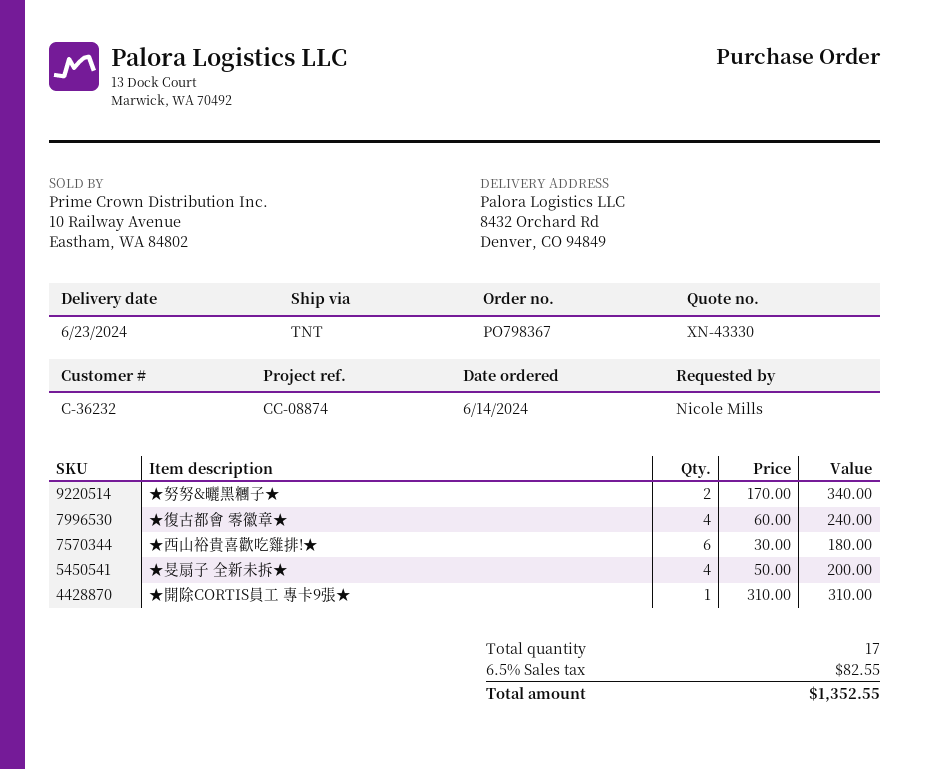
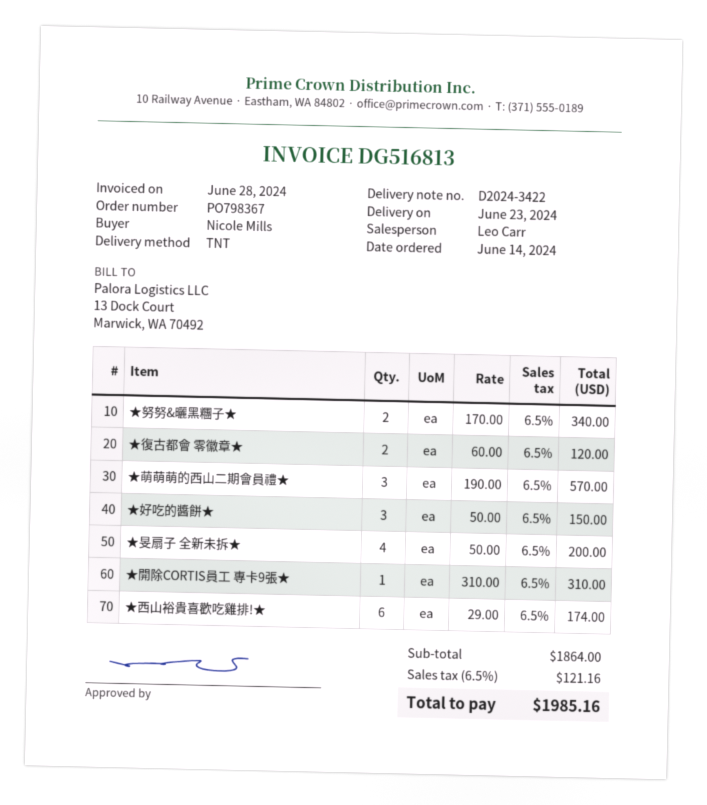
★復古都會 零徽章★: 4 x 60.00 = 240.00 -> 2 x 60.00 = 120.00
★西山裕貴喜歡吃雞排!★: 6 x 30.00 = 180.00 -> 6 x 29.00 = 174.00
★萌萌萌的西山二期會員禮★: none -> 3 x 190.00 = 570.00
★好吃的醬餅★: none -> 3 x 50.00 = 150.00
tax: 6.5% = 82.55 -> 6.5% = 121.16
total: 1352.55 -> 1985.16

